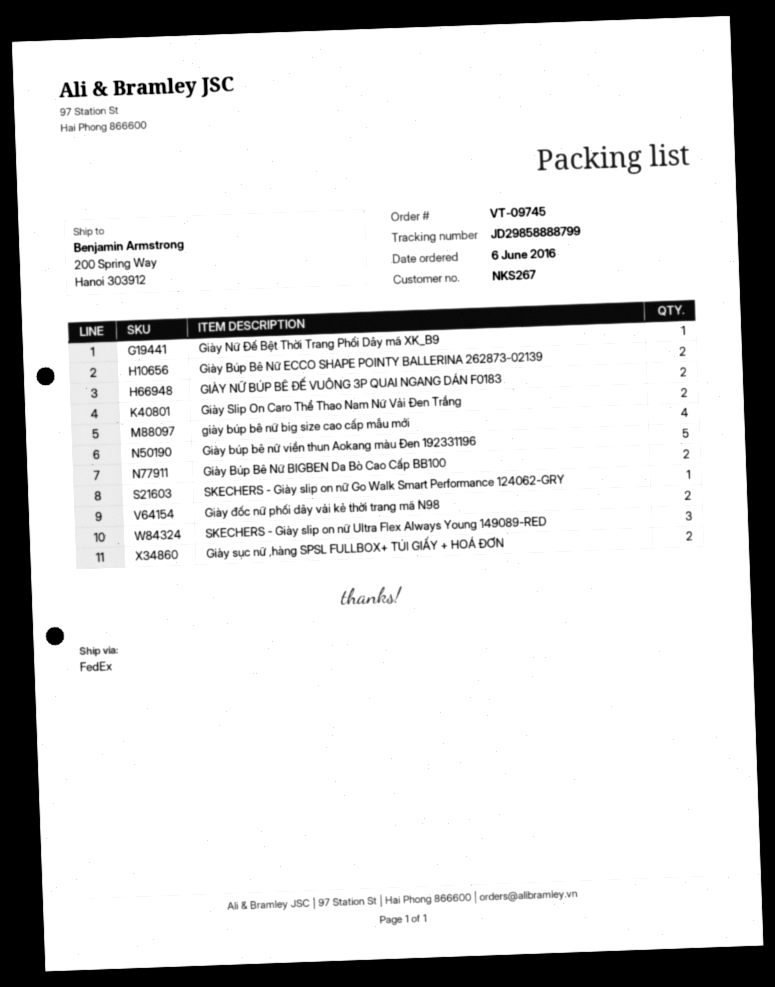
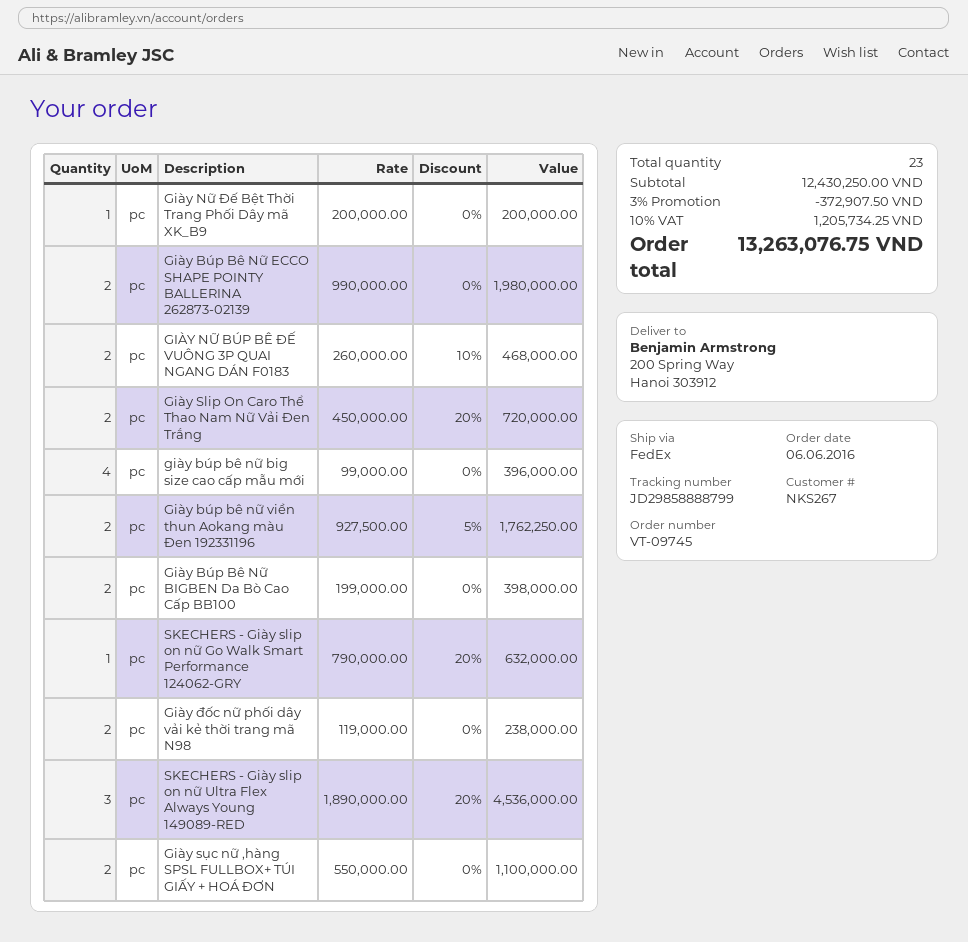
Giày búp bê nữ viền thun Aokang màu Đen 192331196: 5 -> 2

